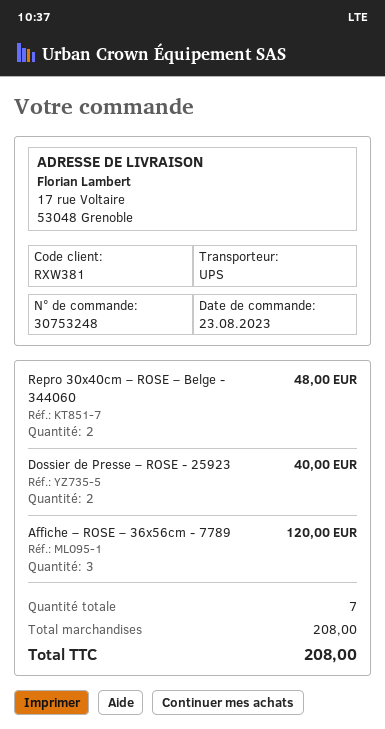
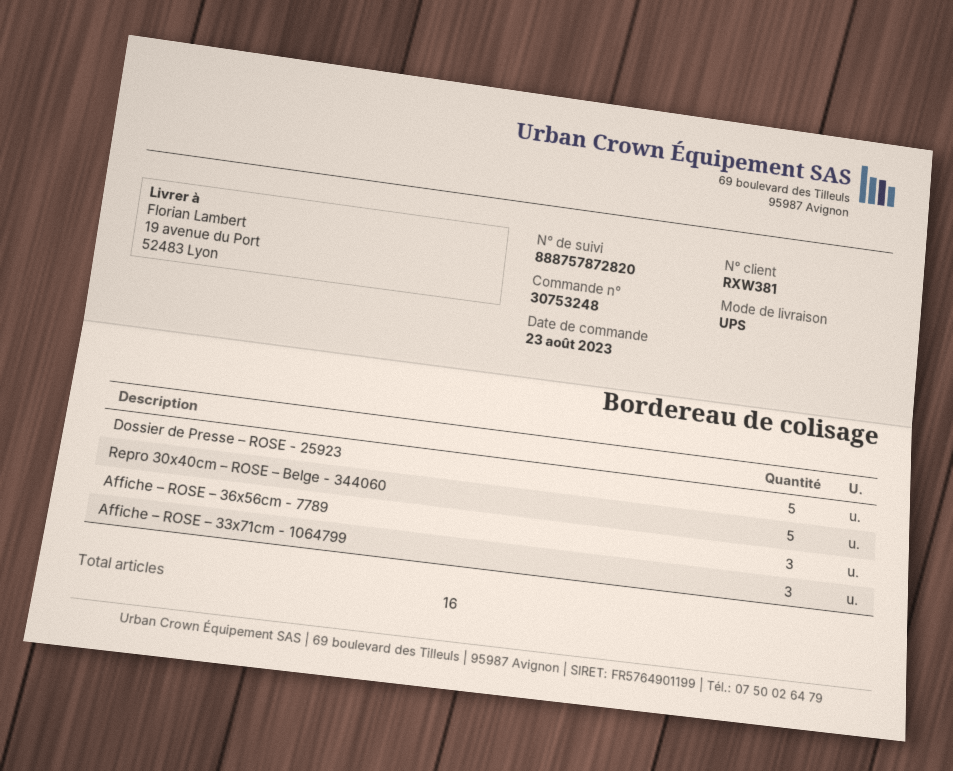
ship to: 17 rue Voltaire, 53048 Grenoble -> 19 avenue du Port, 52483 Lyon
Repro 30x40cm – ROSE – Belge - 344060: 2 -> 5
Dossier de Presse – ROSE - 25923: 2 -> 5
Affiche – ROSE – 33x71cm - 1064799: none -> 3
total quantity: 7 -> 16

